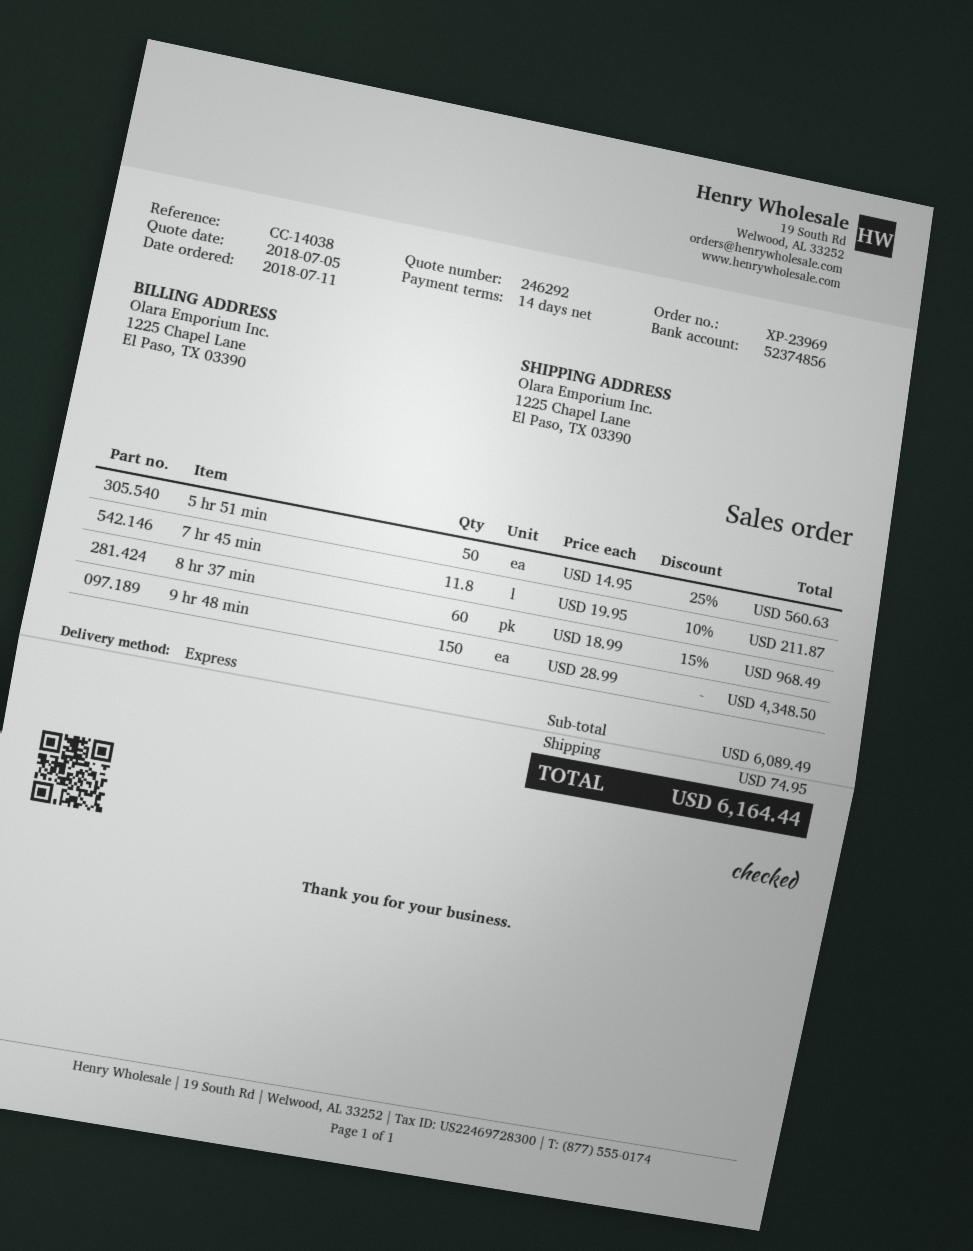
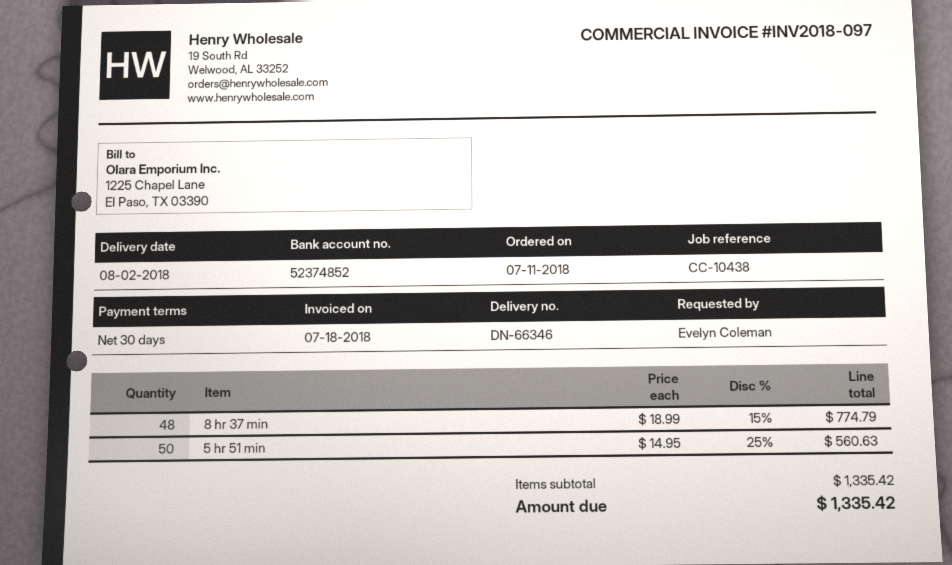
payment terms: 14 days -> 30 days
reference: CC-14038 -> CC-10438
bank account: 52374856 -> 52374852
7 hr 45 min: 11.8 x 19.95 - 10% = 211.87 -> none
8 hr 37 min: 60 x 18.99 - 15% = 968.49 -> 48 x 18.99 - 15% = 774.79
9 hr 48 min: 150 x 28.99 = 4348.50 -> none
subtotal: 6089.49 -> 1335.42
shipping: 74.95 -> none
total: 6164.44 -> 1335.42

